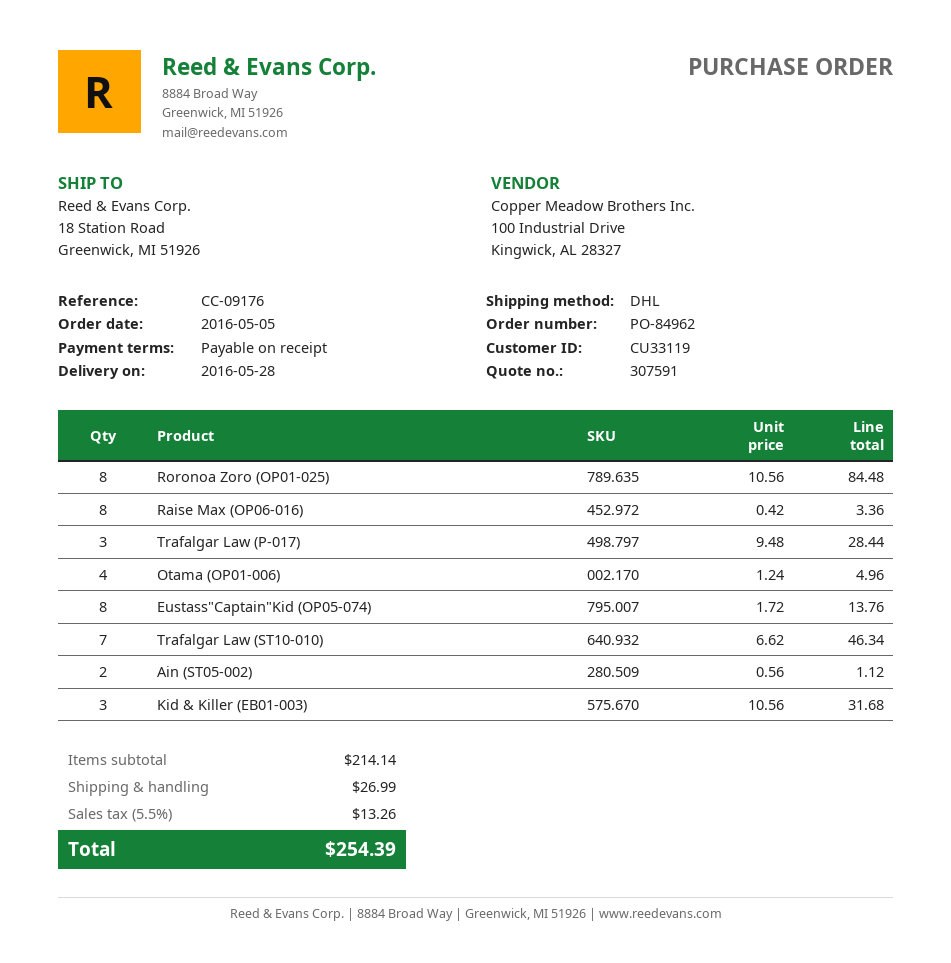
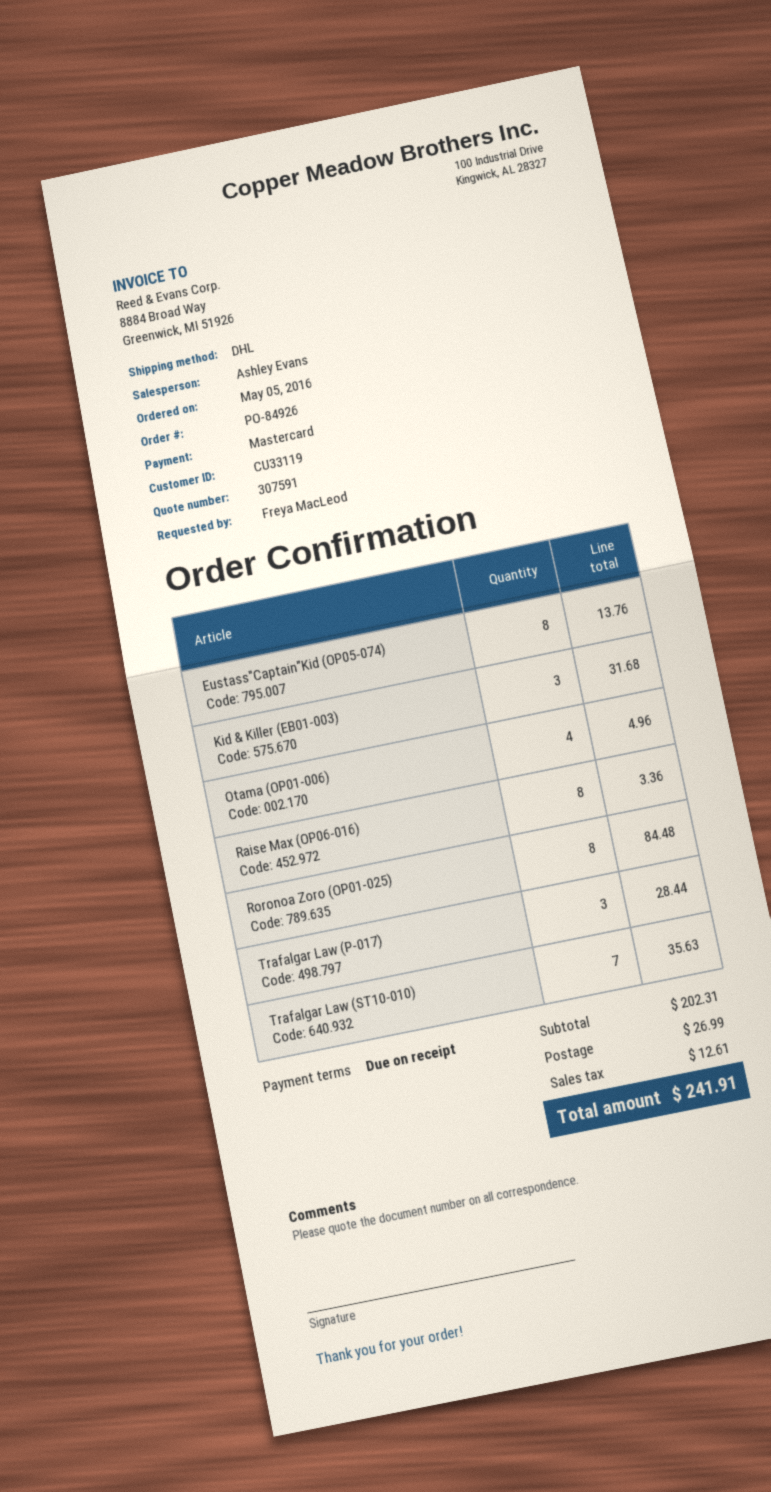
order number: PO-84962 -> PO-84926
Trafalgar Law (ST10-010): 7 for 46.34 -> 7 for 35.63
Ain (ST05-002): 2 for 1.12 -> none
subtotal: 214.14 -> 202.31
tax: 13.26 -> 12.61
total: 254.39 -> 241.91

